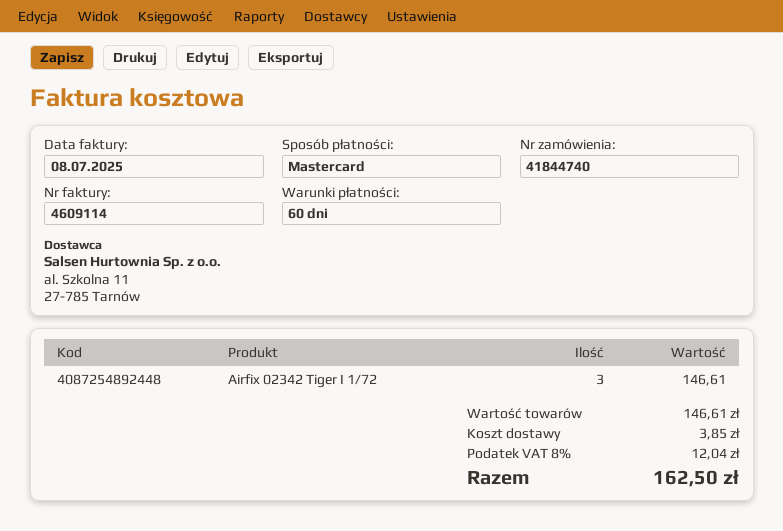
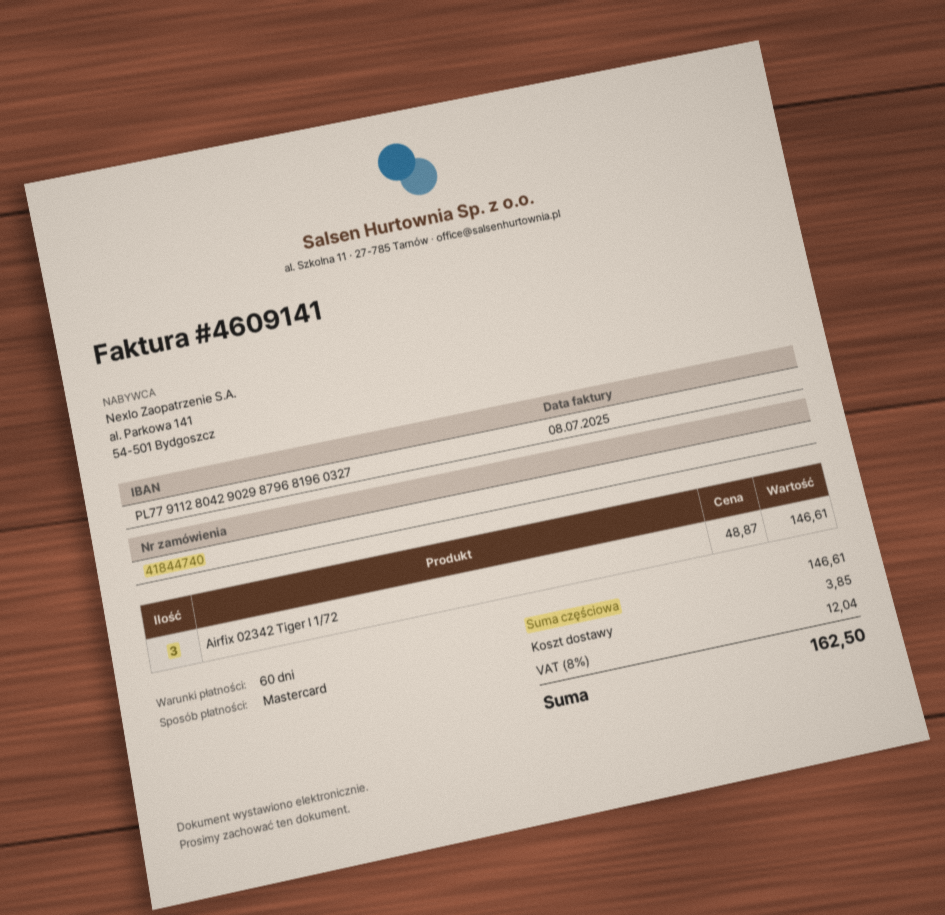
invoice number: 4609114 -> 4609141

